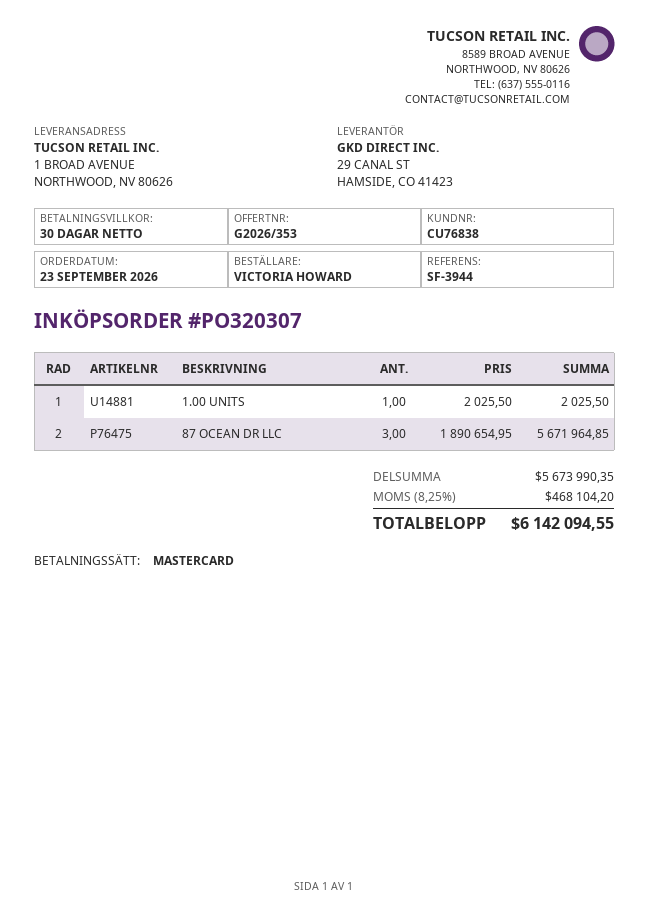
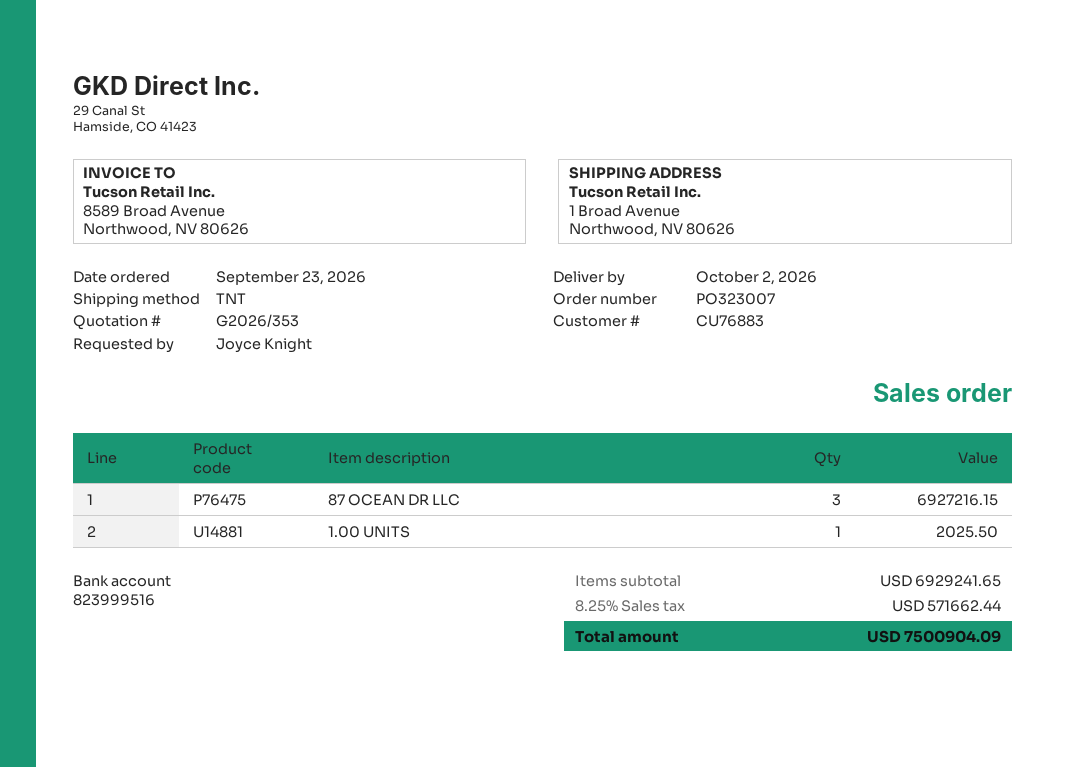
order number: PO320307 -> PO323007
customer number: CU76838 -> CU76883
ordered by: VICTORIA HOWARD -> Joyce Knight
87 OCEAN DR LLC: 3 for 5671964.85 -> 3 for 6927216.15
subtotal: 5673990.35 -> 6929241.65
tax: 8.25% = 468104.20 -> 8.25% = 571662.44
total: 6142094.55 -> 7500904.09

